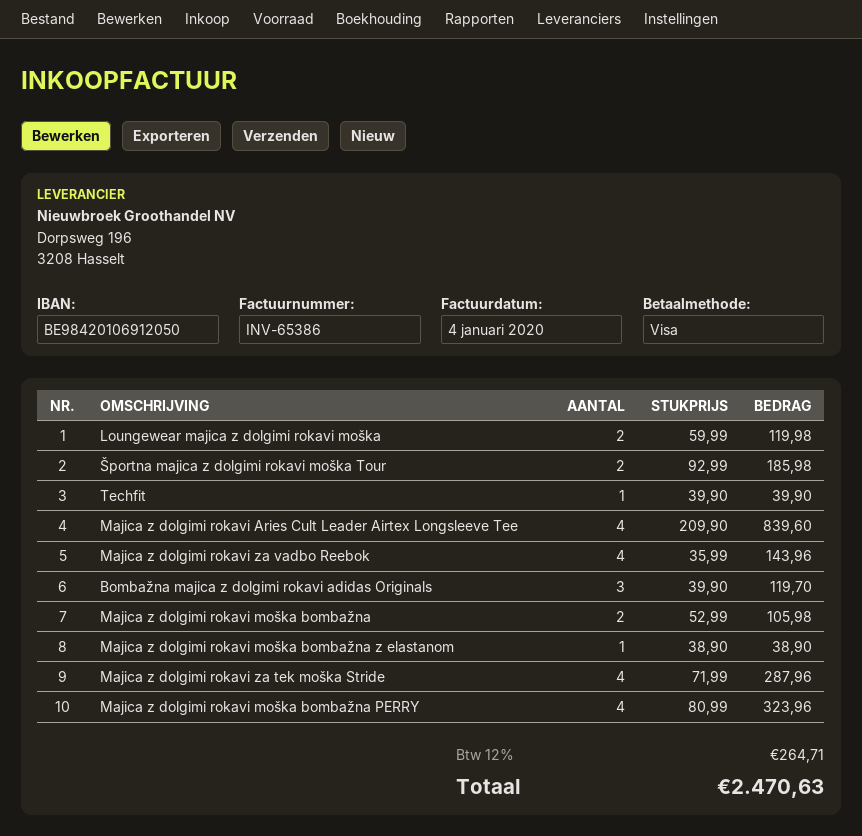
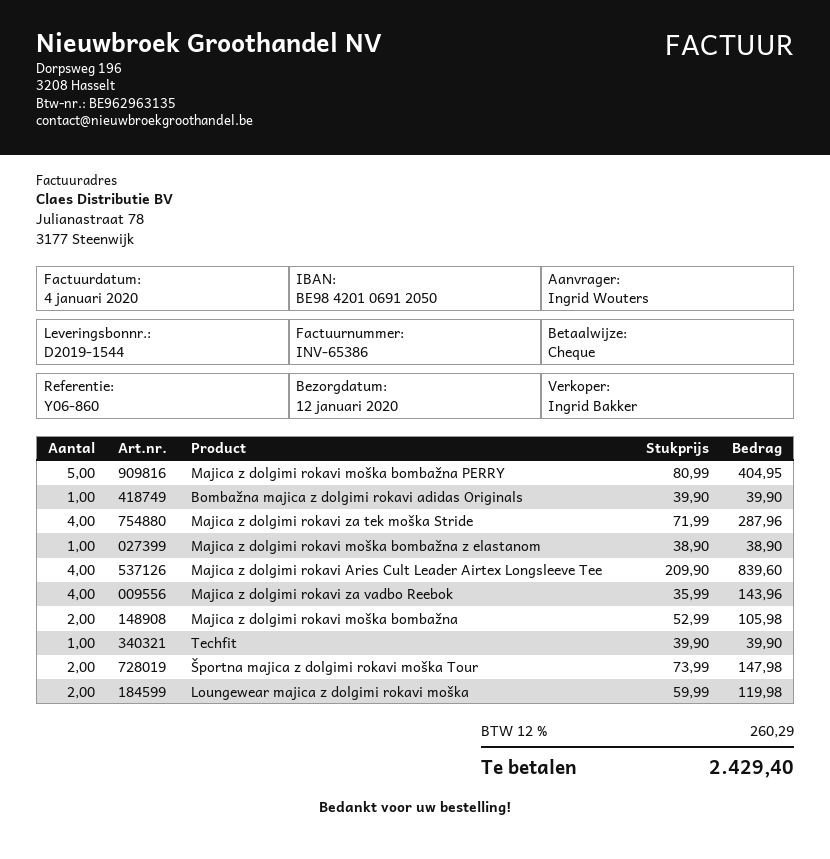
payment method: Visa -> cheque
Športna majica z dolgimi rokavi moška Tour: 2 x 92.99 = 185.98 -> 2 x 73.99 = 147.98
Bombažna majica z dolgimi rokavi adidas Originals: 3 x 39.90 = 119.70 -> 1 x 39.90 = 39.90
Majica z dolgimi rokavi moška bombažna PERRY: 4 x 80.99 = 323.96 -> 5 x 80.99 = 404.95
tax: 12% = 264.71 -> 12% = 260.29
total: 2470.63 -> 2429.40

